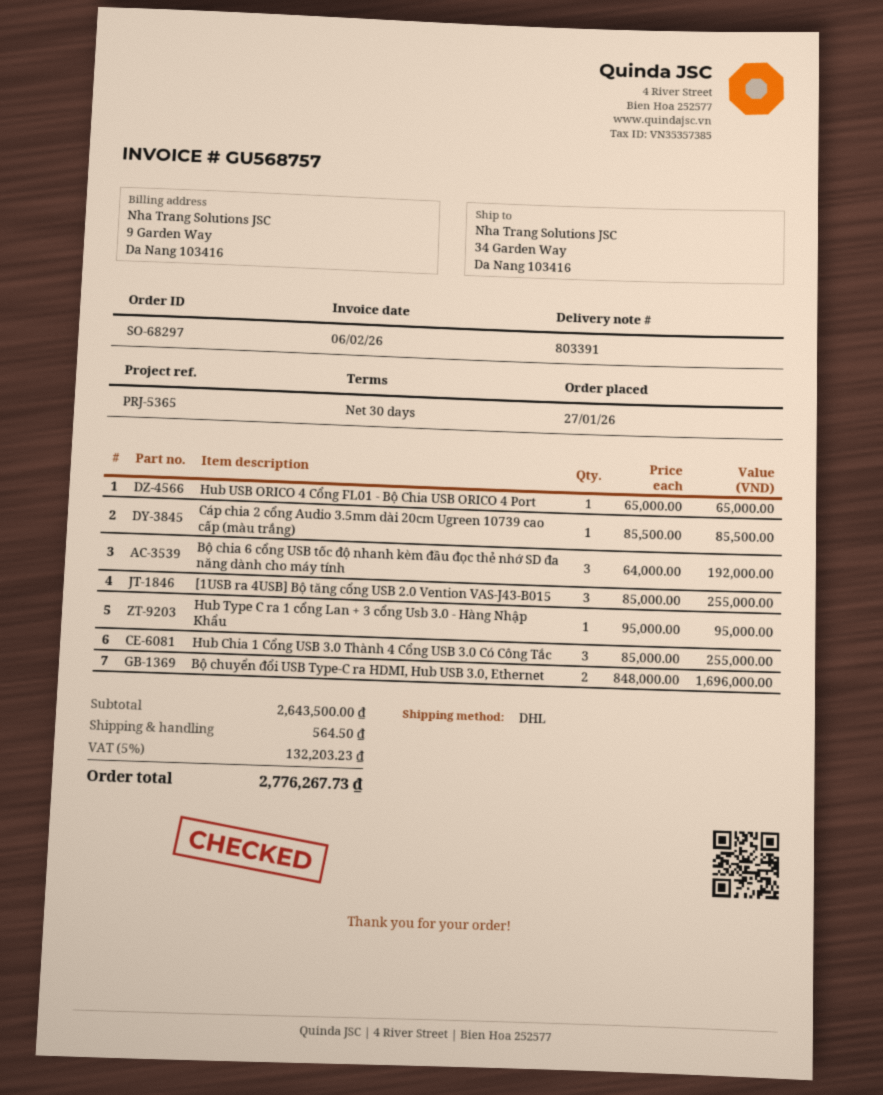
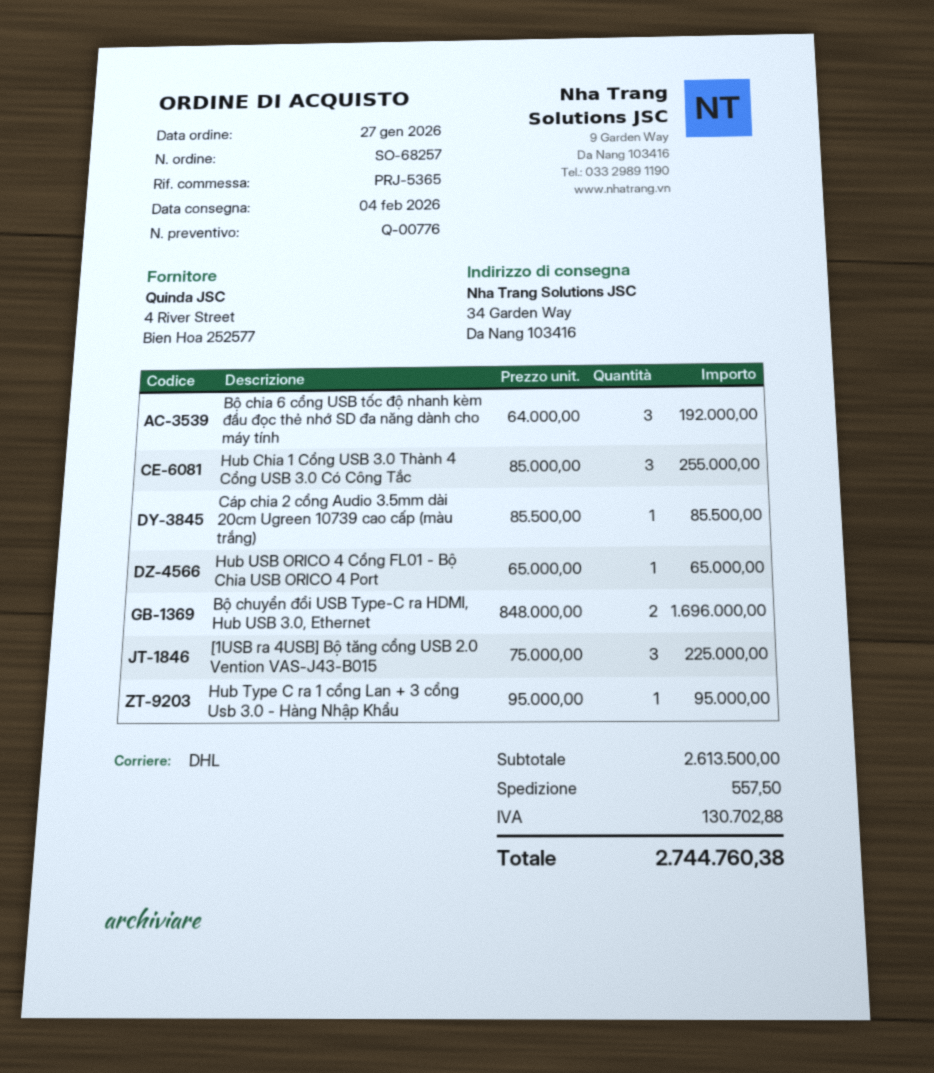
order number: SO-68297 -> SO-68257
[1USB ra 4USB] Bộ tăng cổng USB 2.0 Vention VAS-J43-B015: 3 x 85000.00 = 255000.00 -> 3 x 75000.00 = 225000.00
subtotal: 2643500.00 -> 2613500.00
shipping: 564.50 -> 557.50
tax: 132203.23 -> 130702.88
total: 2776267.73 -> 2744760.38

